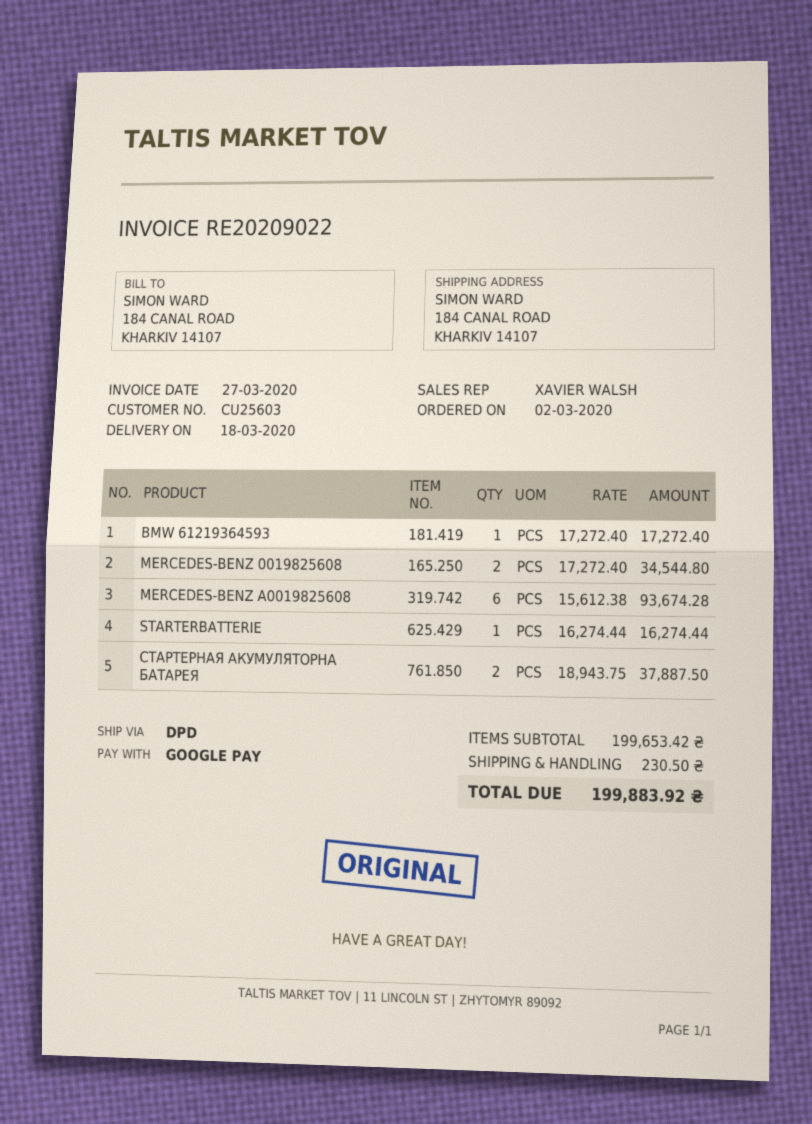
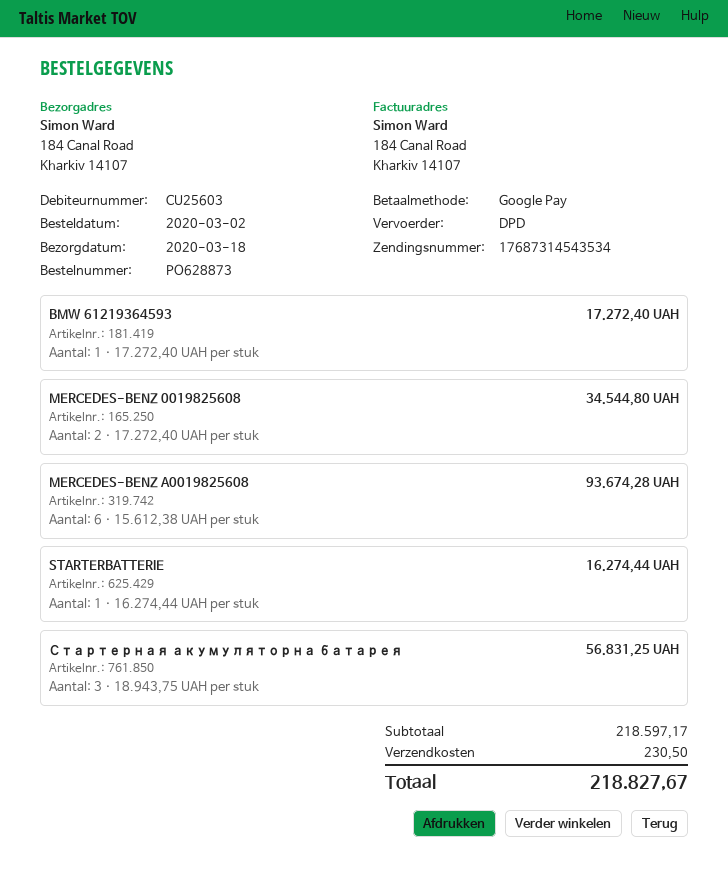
СТАРТЕРНАЯ АКУМУЛЯТОРНА БАТАРЕЯ: 2 x 18943.75 = 37887.50 -> 3 x 18943.75 = 56831.25
subtotal: 199653.42 -> 218597.17
total: 199883.92 -> 218827.67

